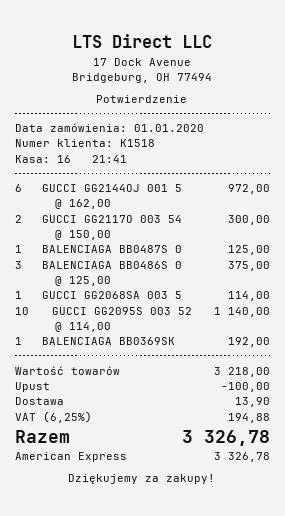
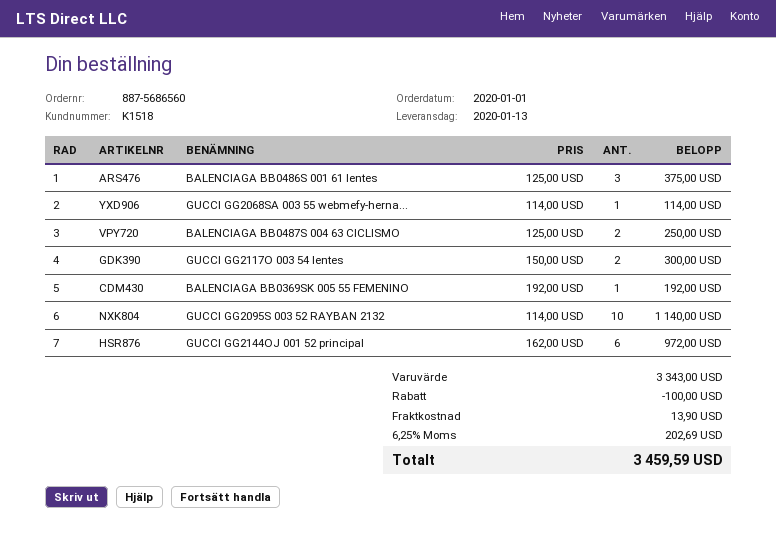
BALENCIAGA BB0487S 0: 1 x 125.00 = 125.00 -> 2 x 125.00 = 250.00
subtotal: 3218.00 -> 3343.00
tax: 6.25% = 194.88 -> 6.25% = 202.69
total: 3326.78 -> 3459.59

